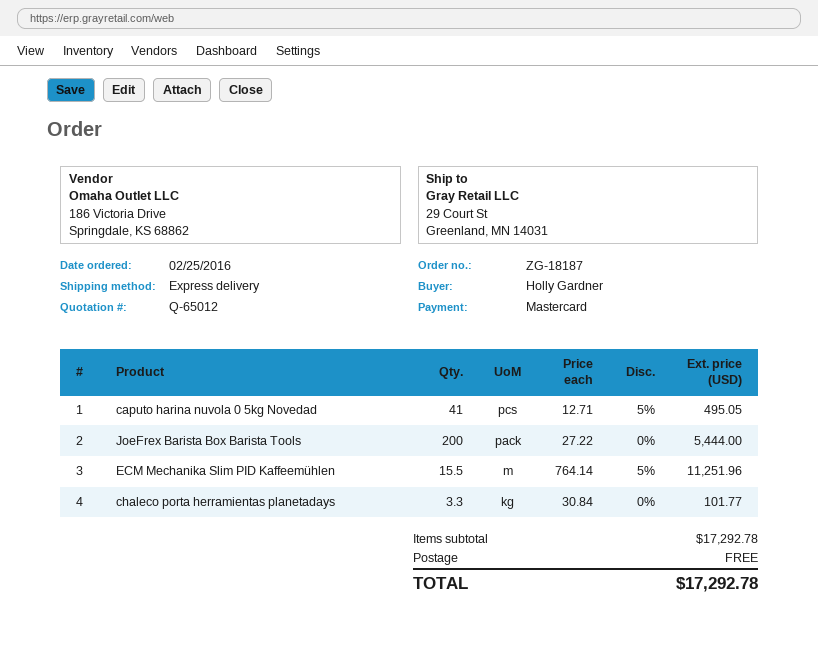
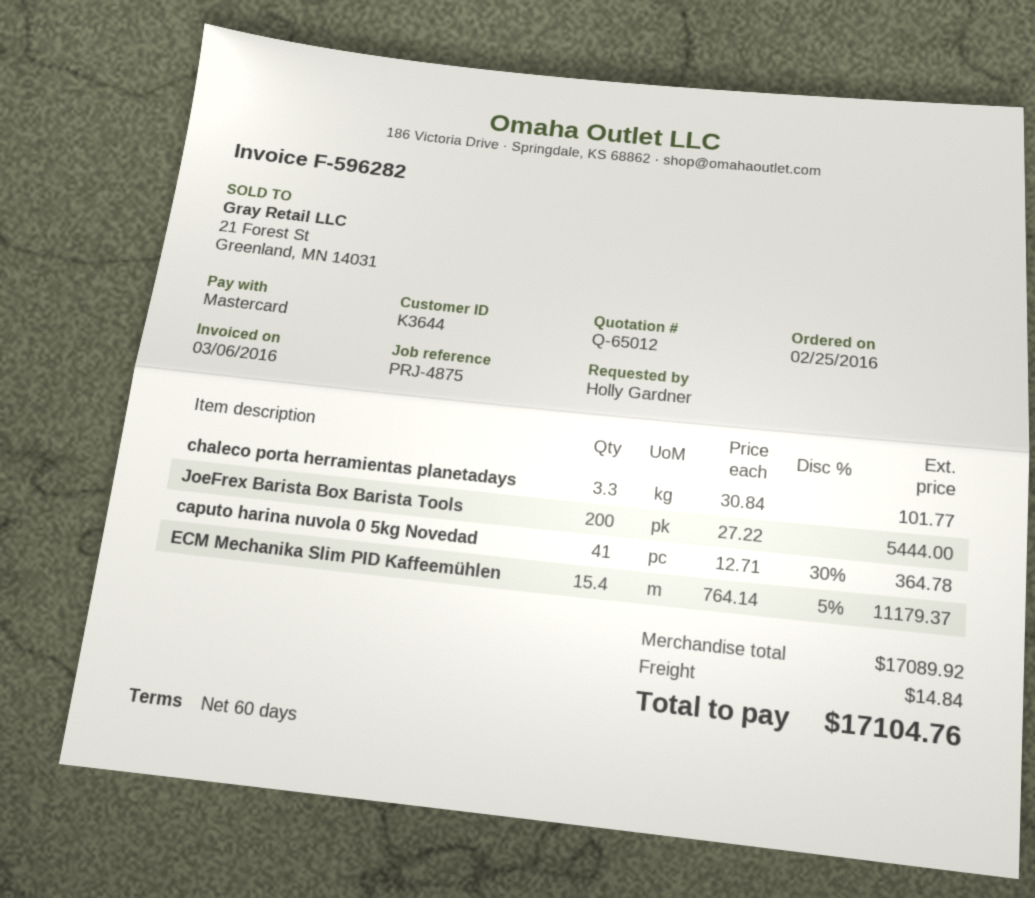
caputo harina nuvola 0 5kg Novedad: 41 x 12.71 - 5% = 495.05 -> 41 x 12.71 - 30% = 364.78
ECM Mechanika Slim PID Kaffeemühlen: 15.5 x 764.14 - 5% = 11251.96 -> 15.4 x 764.14 - 5% = 11179.37
subtotal: 17292.78 -> 17089.92
shipping: 0.00 -> 14.84
total: 17292.78 -> 17104.76

